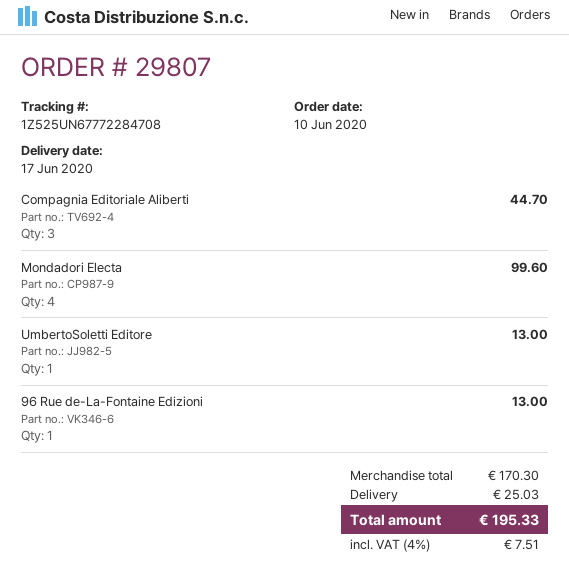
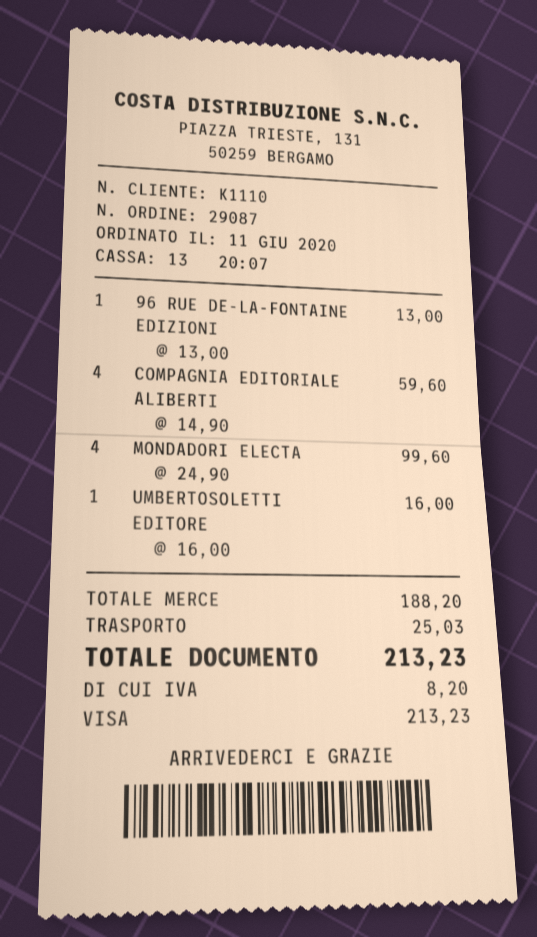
order number: 29807 -> 29087
order date: 2020-06-10 -> 2020-06-11
Compagnia Editoriale Aliberti: 3 for 44.70 -> 4 for 59.60
UmbertoSoletti Editore: 1 for 13.00 -> 1 for 16.00
subtotal: 170.30 -> 188.20
tax: 7.51 -> 8.20
total: 195.33 -> 213.23

